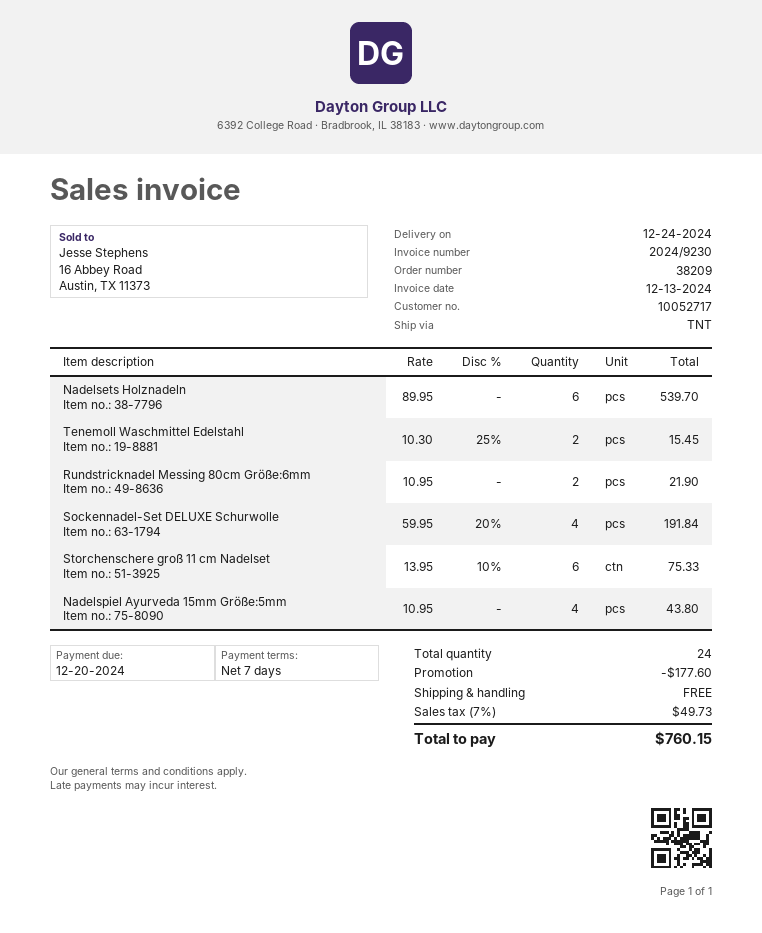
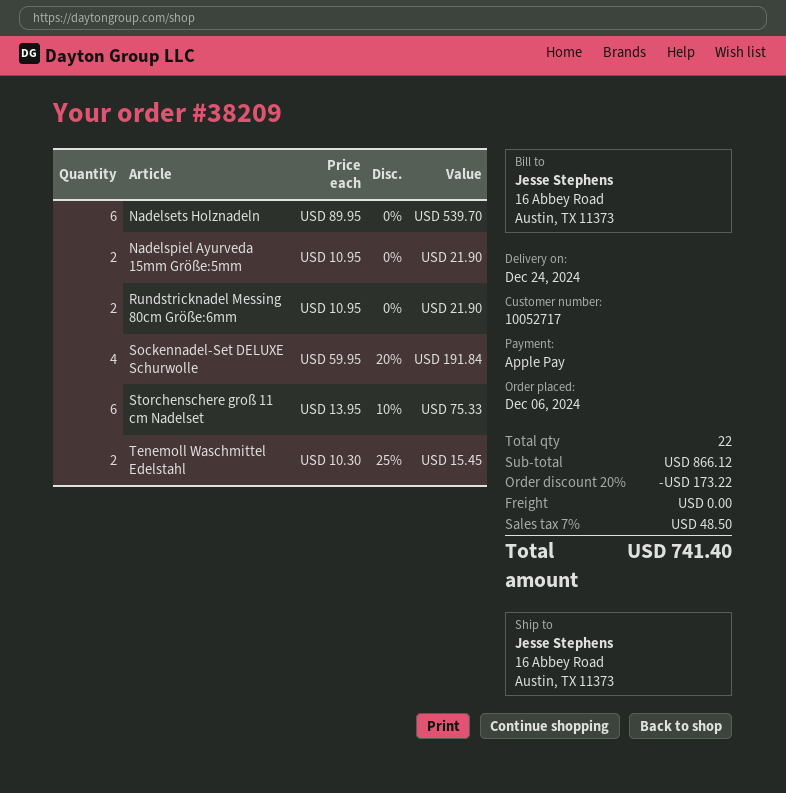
Nadelspiel Ayurveda 15mm Größe:5mm: 4 x 10.95 = 43.80 -> 2 x 10.95 = 21.90
total quantity: 24 -> 22
discount: 177.60 -> 173.22
tax: 7% = 49.73 -> 7% = 48.50
total: 760.15 -> 741.40

